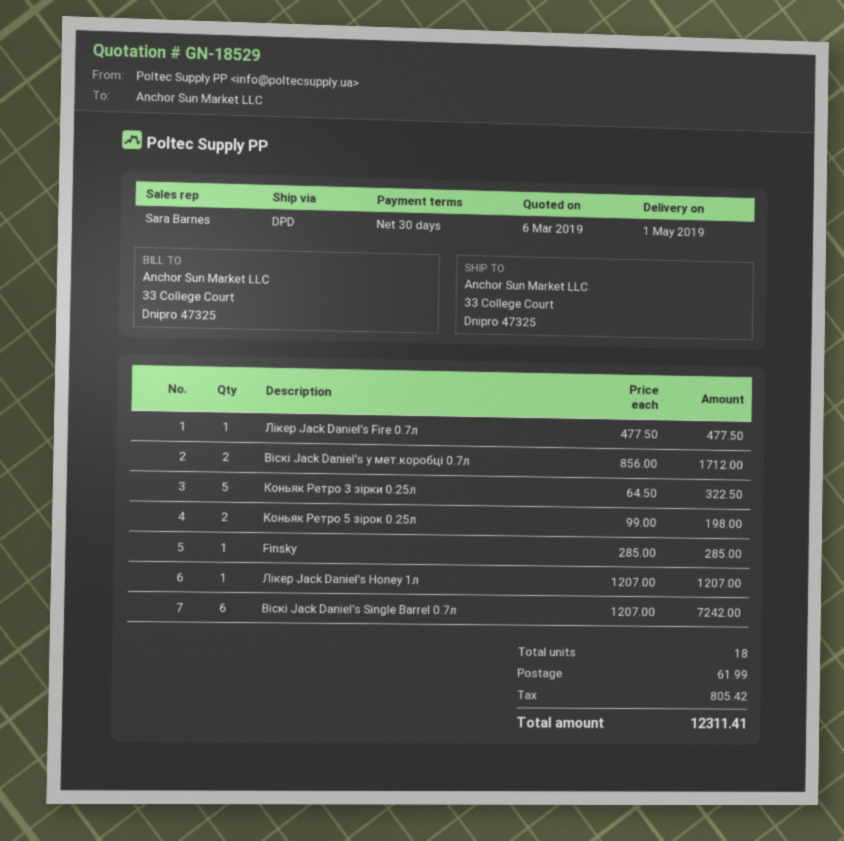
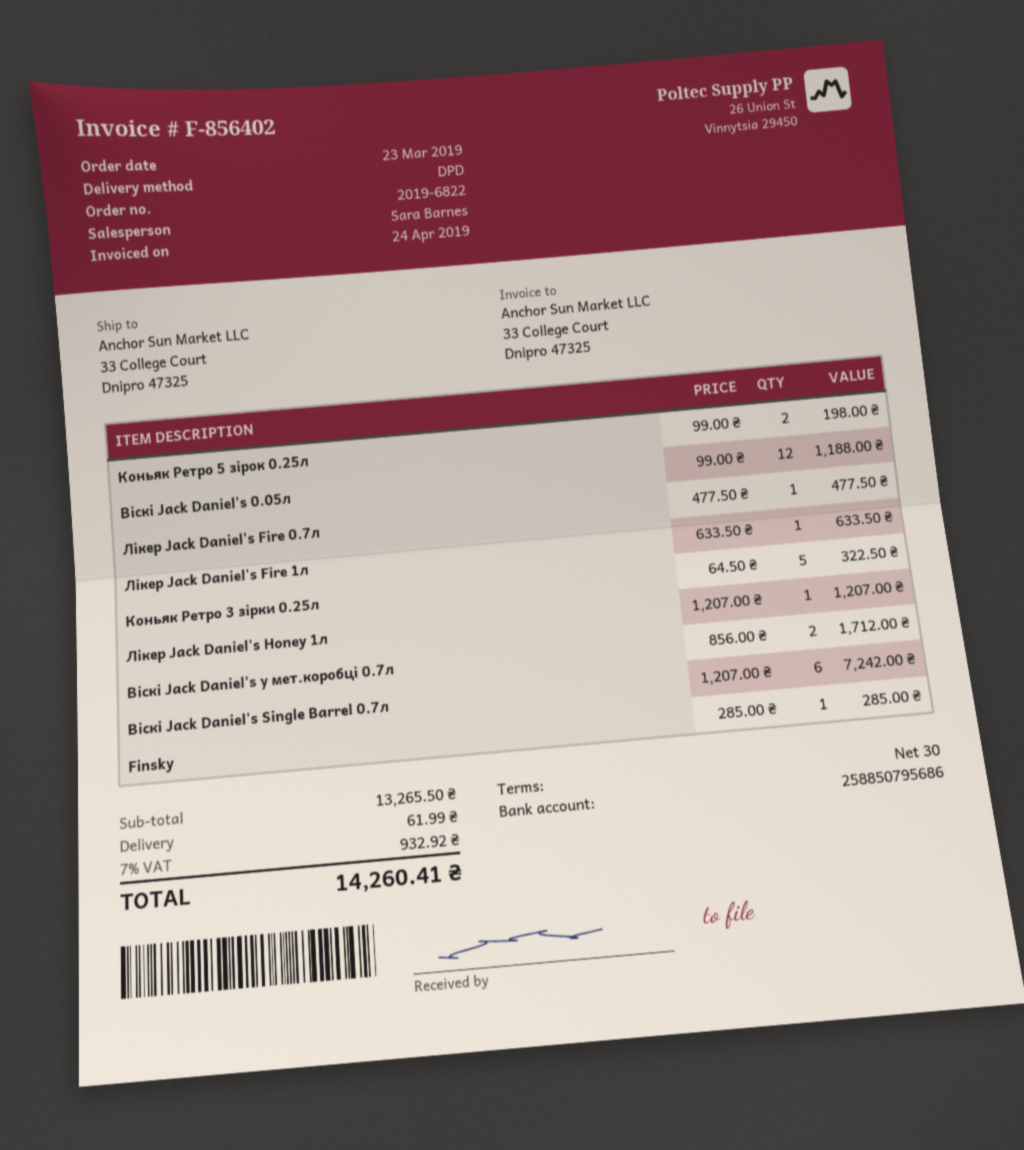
Віскі Jack Daniel's 0.05л: none -> 12 x 99.00 = 1188.00
Лікер Jack Daniel's Fire 1л: none -> 1 x 633.50 = 633.50
tax: 805.42 -> 932.92
total: 12311.41 -> 14260.41

